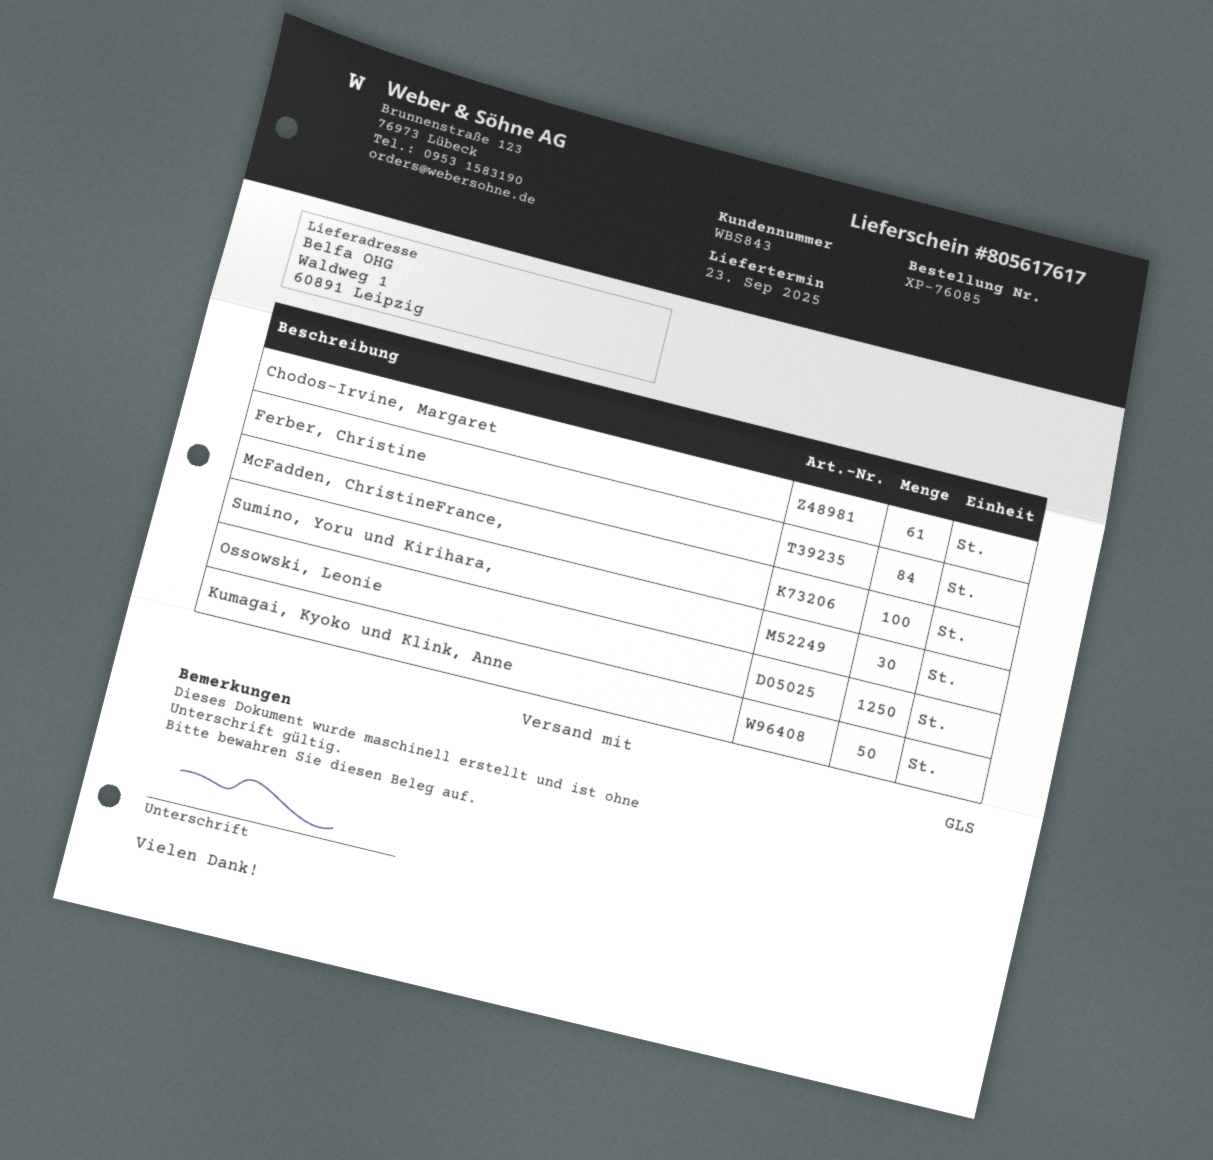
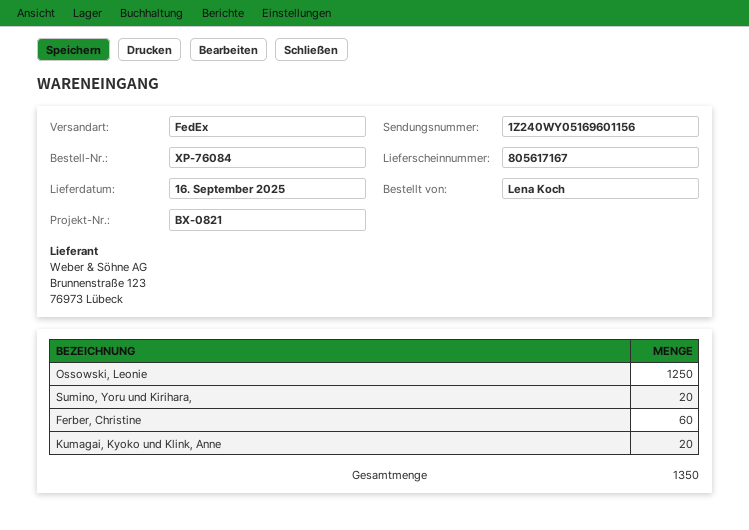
order number: XP-76085 -> XP-76084
delivery note number: 805617617 -> 805617167
delivery date: 2025-09-23 -> 2025-09-16
shipping method: GLS -> FedEx
Chodos-Irvine, Margaret: 61 -> none
Ferber, Christine: 84 -> 60
McFadden, ChristineFrance,: 100 -> none
Sumino, Yoru und Kirihara,: 30 -> 20
Kumagai, Kyoko und Klink, Anne: 50 -> 20

